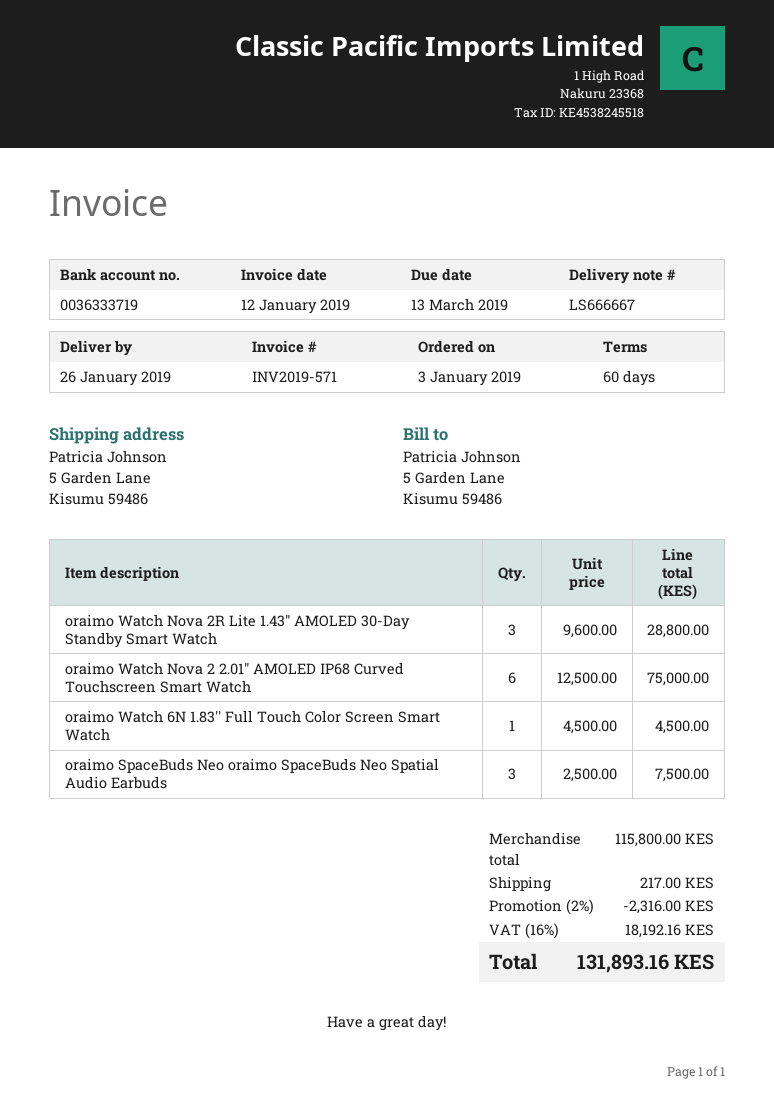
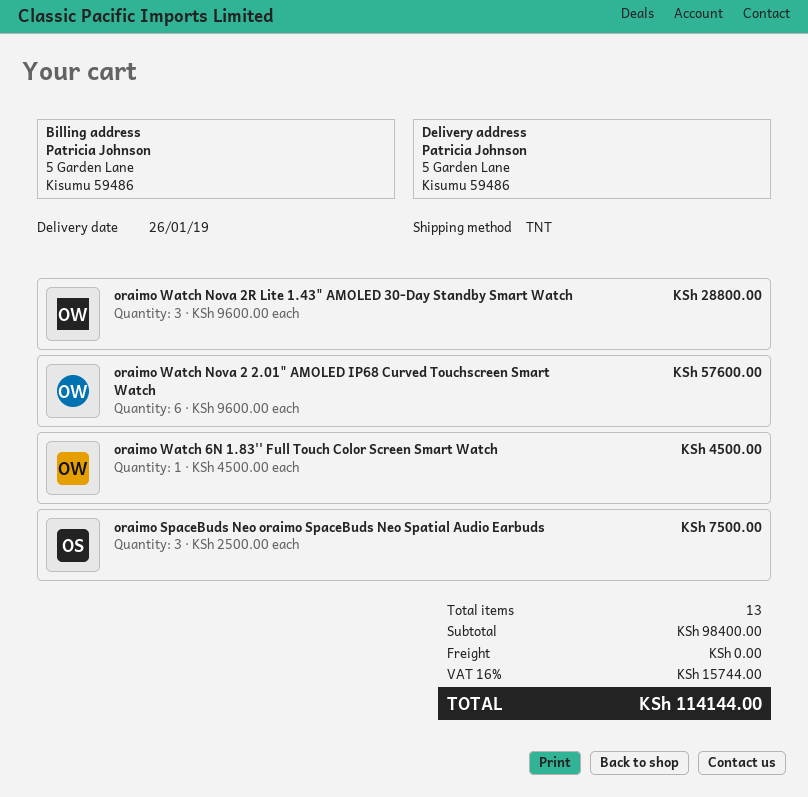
oraimo Watch Nova 2 2.01" AMOLED IP68 Curved Touchscreen Smart Watch: 6 x 12500.00 = 75000.00 -> 6 x 9600.00 = 57600.00
subtotal: 115800.00 -> 98400.00
discount: 2% = 2316.00 -> none
shipping: 217.00 -> 0.00
tax: 16% = 18192.16 -> 16% = 15744.00
total: 131893.16 -> 114144.00

